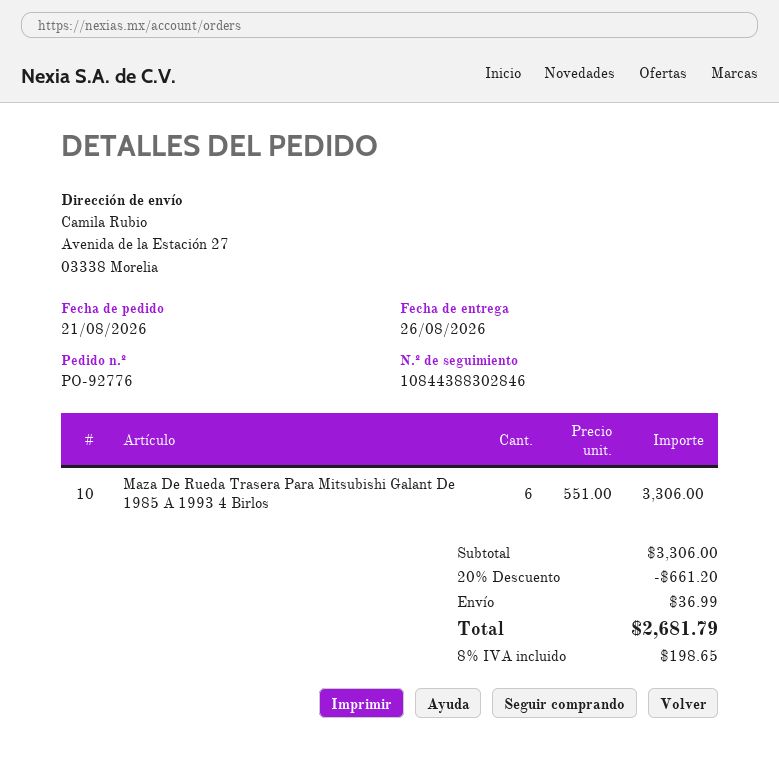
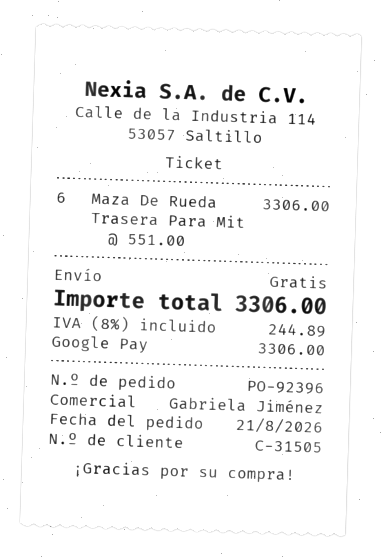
order number: PO-92776 -> PO-92396
discount: 20% = 661.20 -> none
shipping: 36.99 -> 0.00
tax: 8% = 198.65 -> 8% = 244.89
total: 2681.79 -> 3306.00

